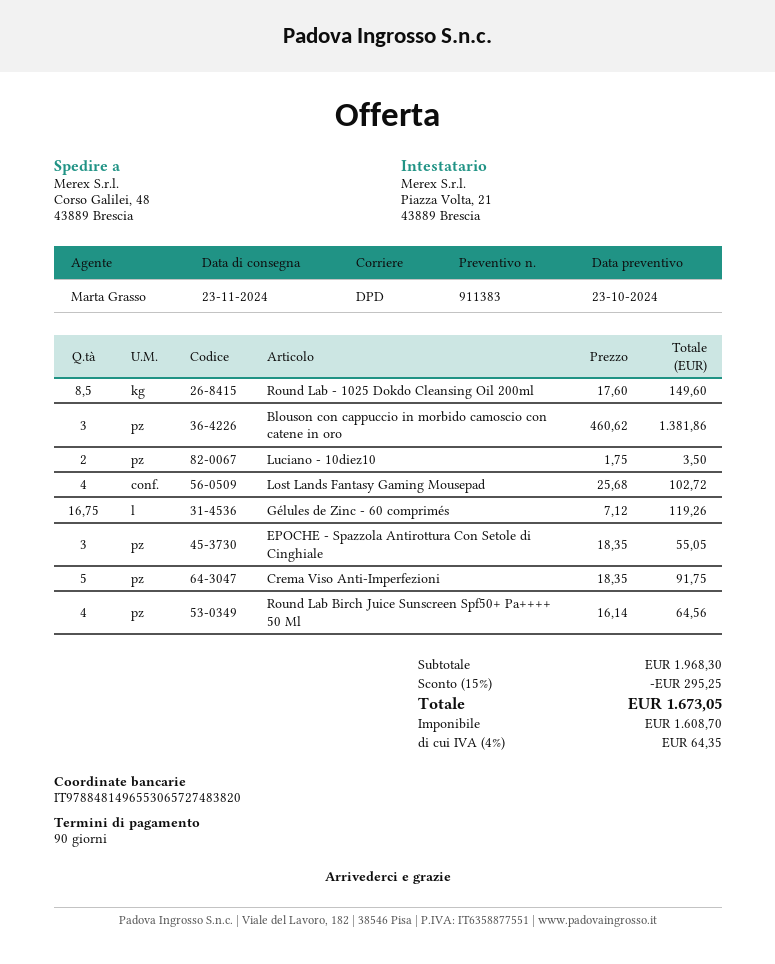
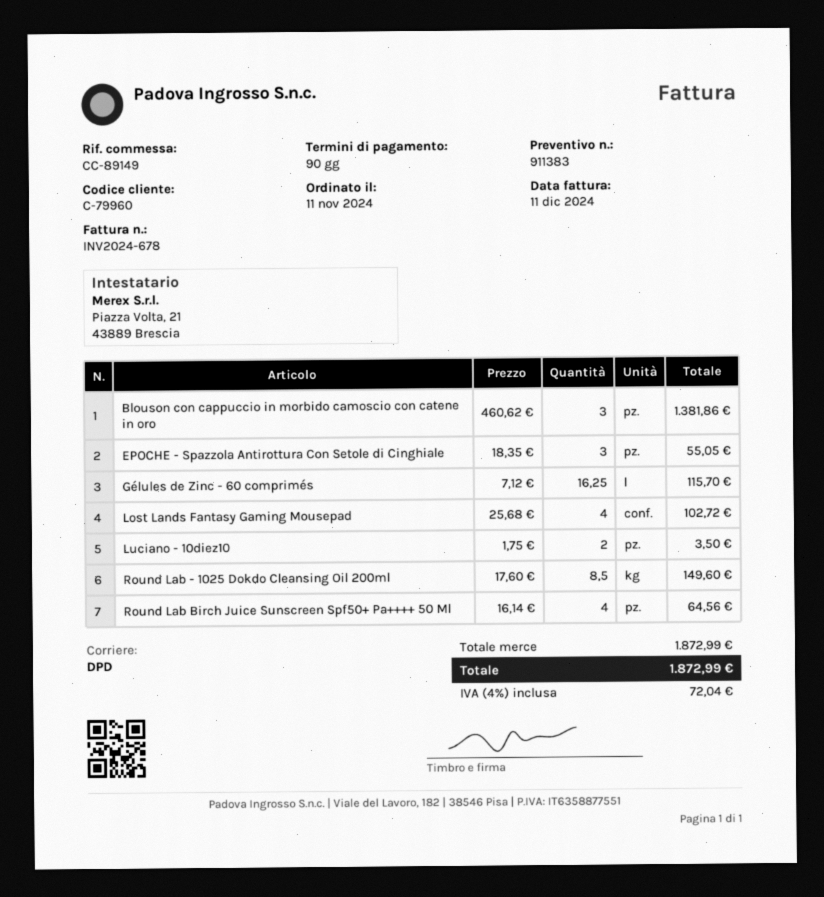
Gélules de Zinc - 60 comprimés: 16.75 x 7.12 = 119.26 -> 16.25 x 7.12 = 115.70
Crema Viso Anti-Imperfezioni: 5 x 18.35 = 91.75 -> none
subtotal: 1968.30 -> 1872.99
discount: 15% = 295.25 -> none
tax: 4% = 64.35 -> 4% = 72.04
total: 1673.05 -> 1872.99

